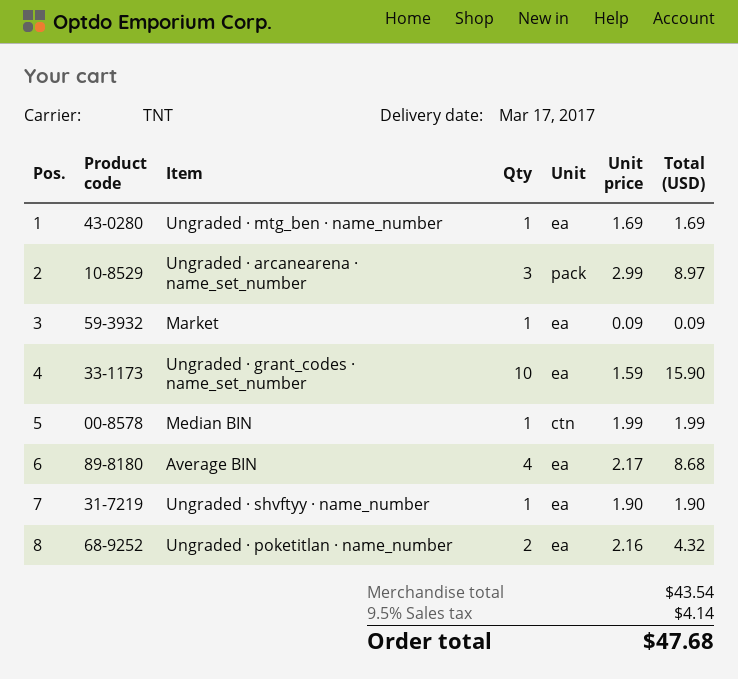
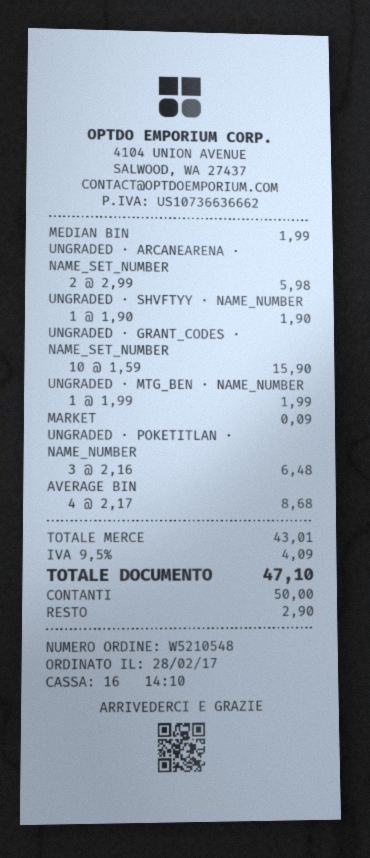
Ungraded · mtg_ben · name_number: 1 x 1.69 = 1.69 -> 1 x 1.99 = 1.99
Ungraded · arcanearena · name_set_number: 3 x 2.99 = 8.97 -> 2 x 2.99 = 5.98
Ungraded · poketitlan · name_number: 2 x 2.16 = 4.32 -> 3 x 2.16 = 6.48
subtotal: 43.54 -> 43.01
tax: 9.5% = 4.14 -> 9.5% = 4.09
total: 47.68 -> 47.10

